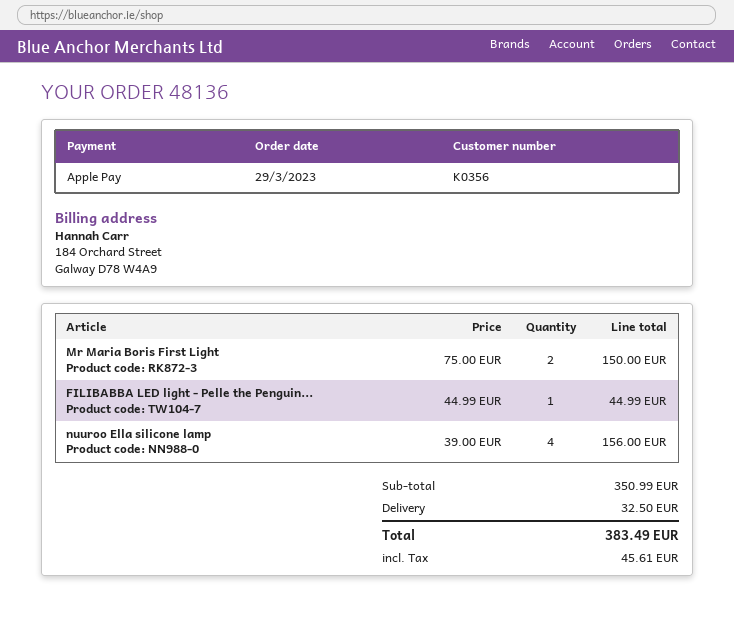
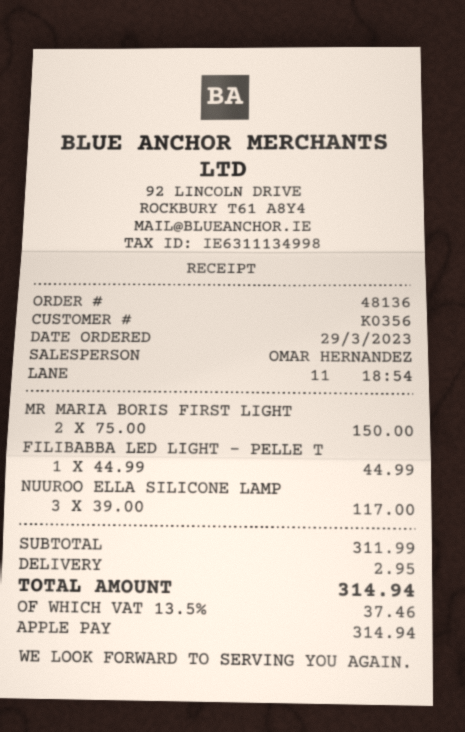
nuuroo Ella silicone lamp: 4 x 39.00 = 156.00 -> 3 x 39.00 = 117.00
subtotal: 350.99 -> 311.99
shipping: 32.50 -> 2.95
tax: 45.61 -> 37.46
total: 383.49 -> 314.94

